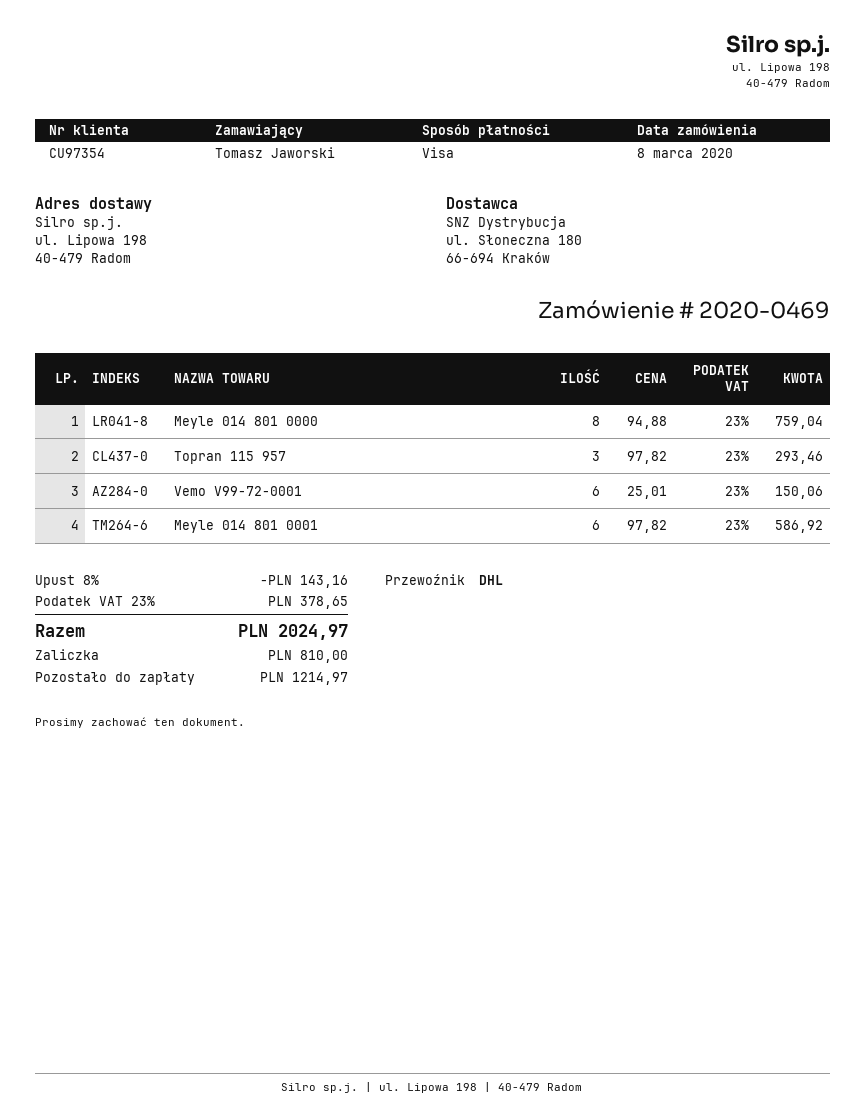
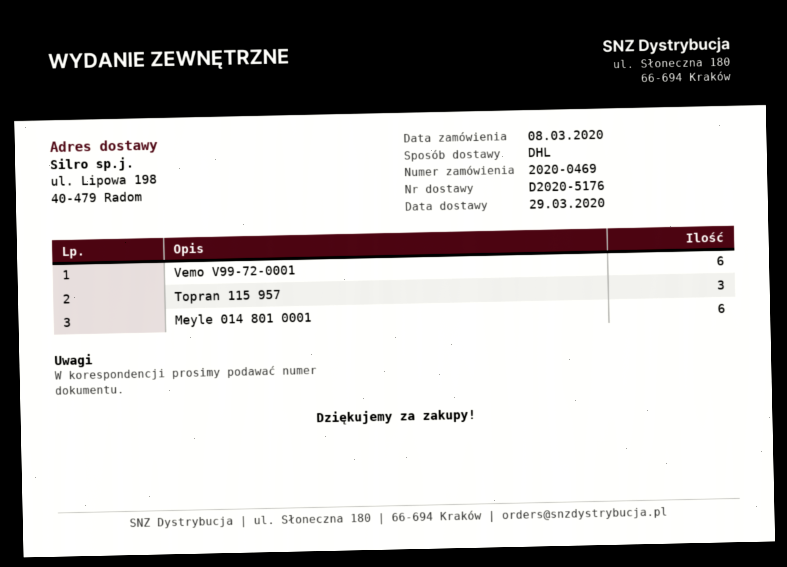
Meyle 014 801 0000: 8 -> none

